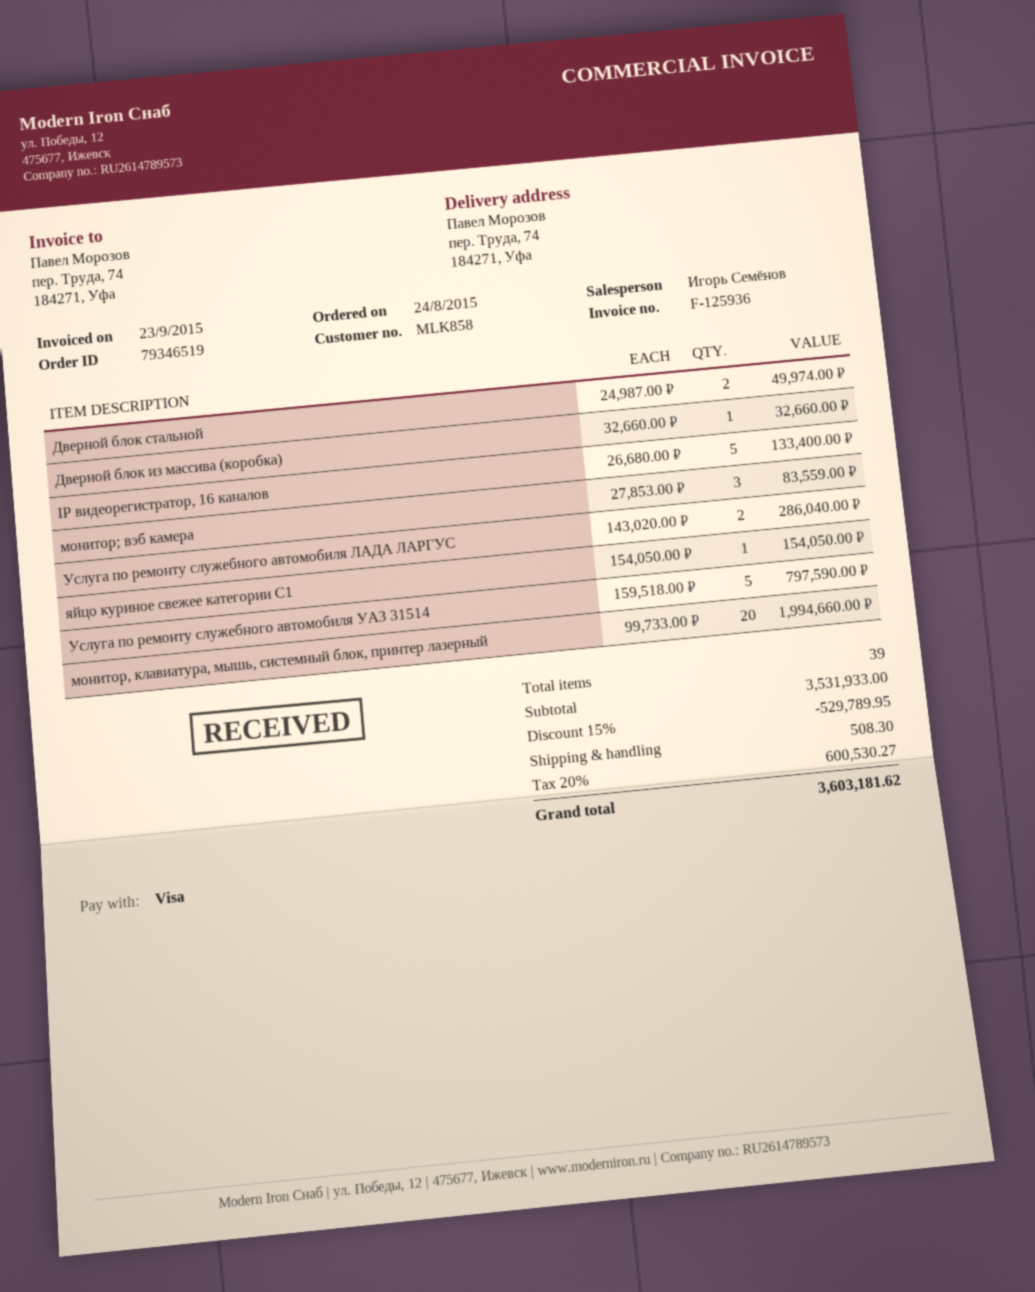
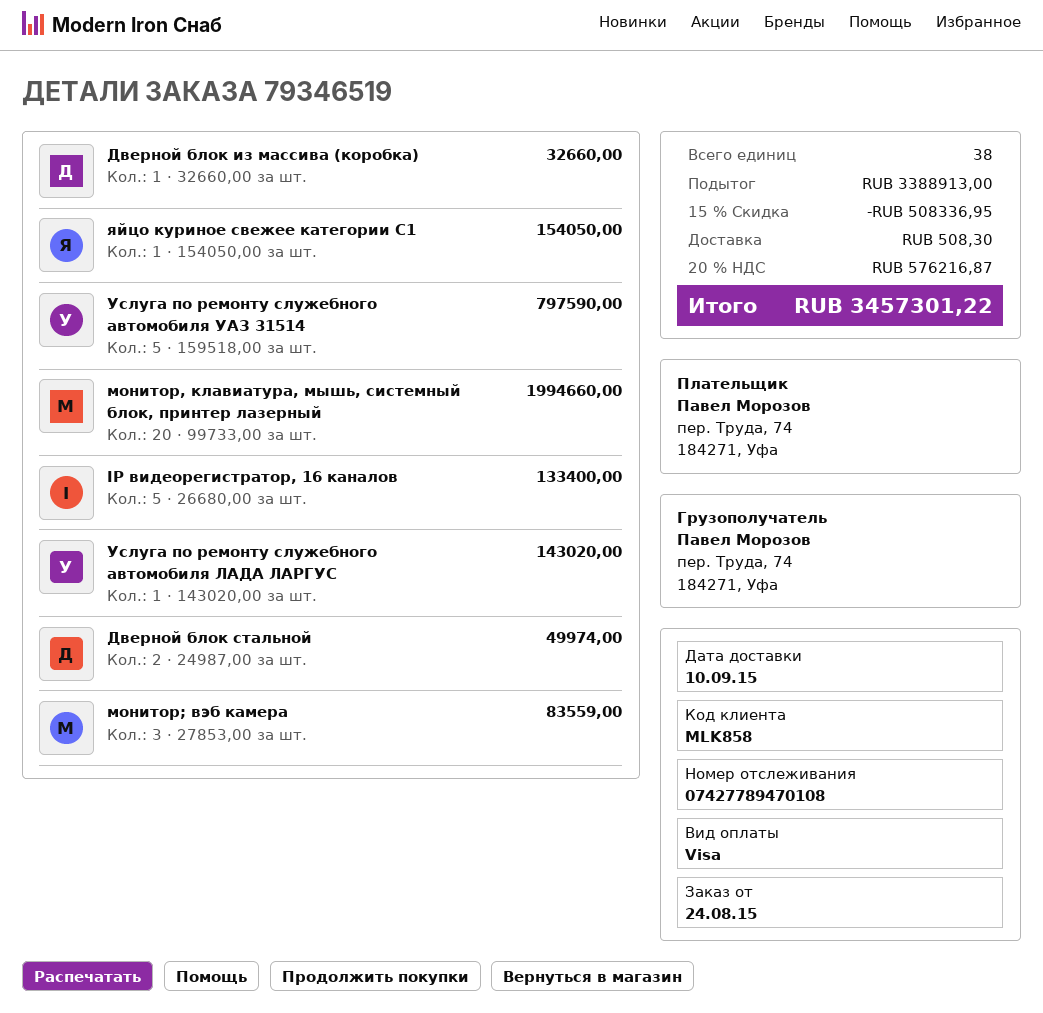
Услуга по ремонту служебного автомобиля ЛАДА ЛАРГУС: 2 x 143020.00 = 286040.00 -> 1 x 143020.00 = 143020.00
total quantity: 39 -> 38
subtotal: 3531933.00 -> 3388913.00
discount: 15% = 529789.95 -> 15% = 508336.95
tax: 20% = 600530.27 -> 20% = 576216.87
total: 3603181.62 -> 3457301.22

